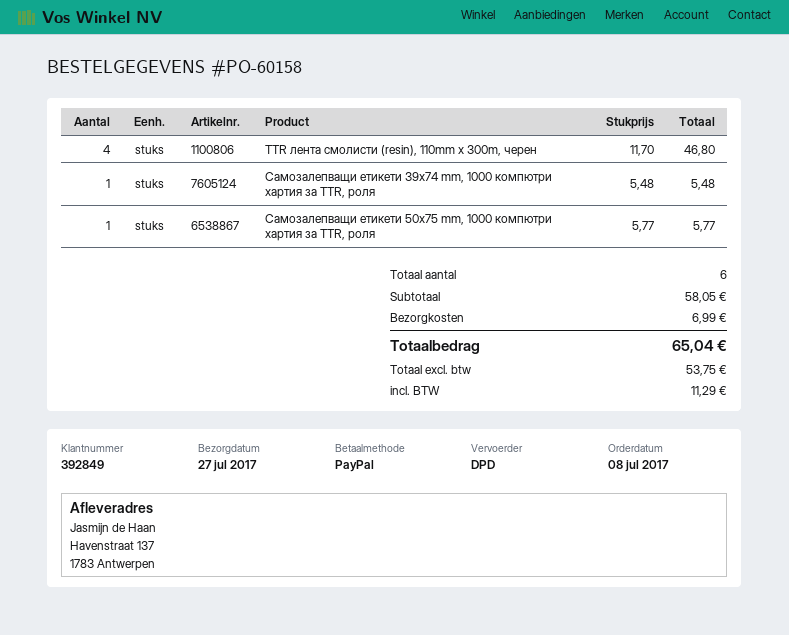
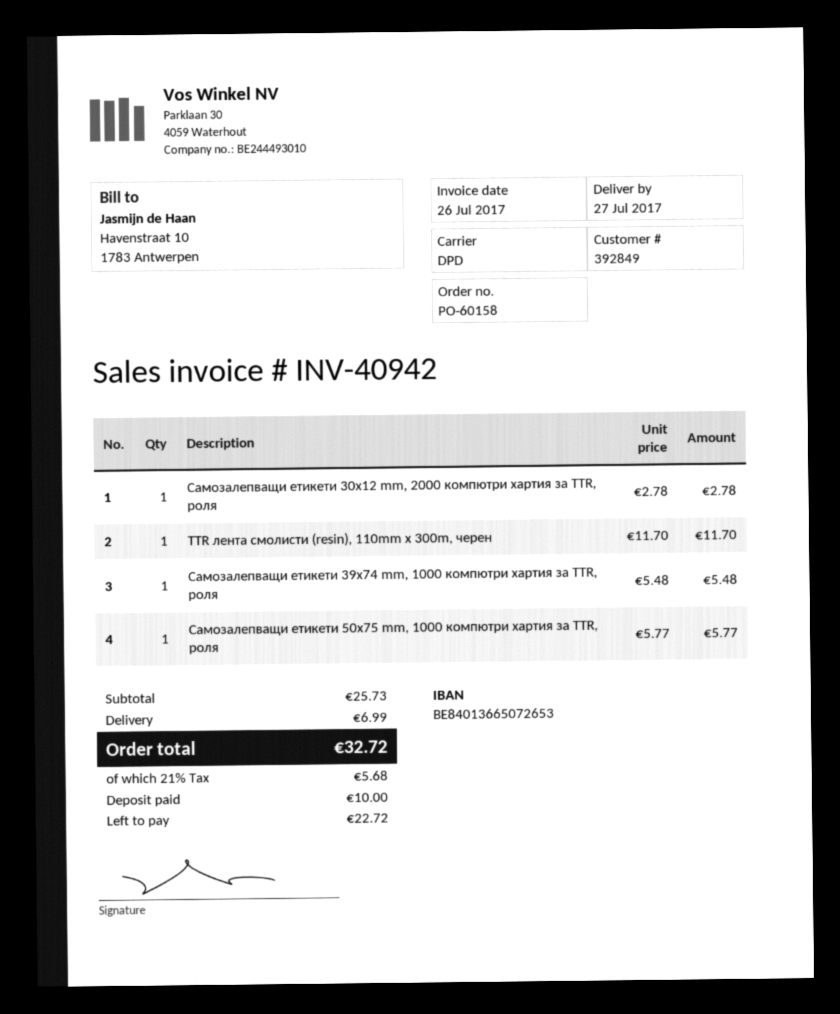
TTR лента смолисти (resin), 110mm x 300m, черен: 4 x 11.70 = 46.80 -> 1 x 11.70 = 11.70
Самозалепващи етикети 30x12 mm, 2000 компютри хартия за TTR, роля: none -> 1 x 2.78 = 2.78
subtotal: 58.05 -> 25.73
tax: 11.29 -> 5.68
total: 65.04 -> 32.72

